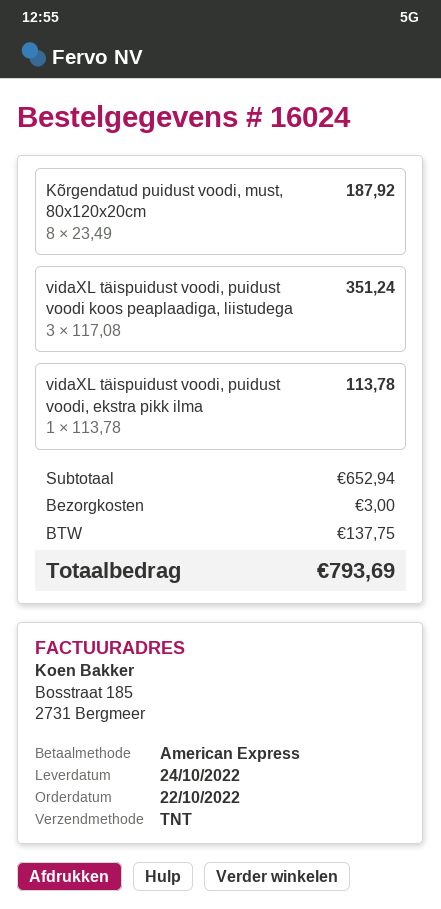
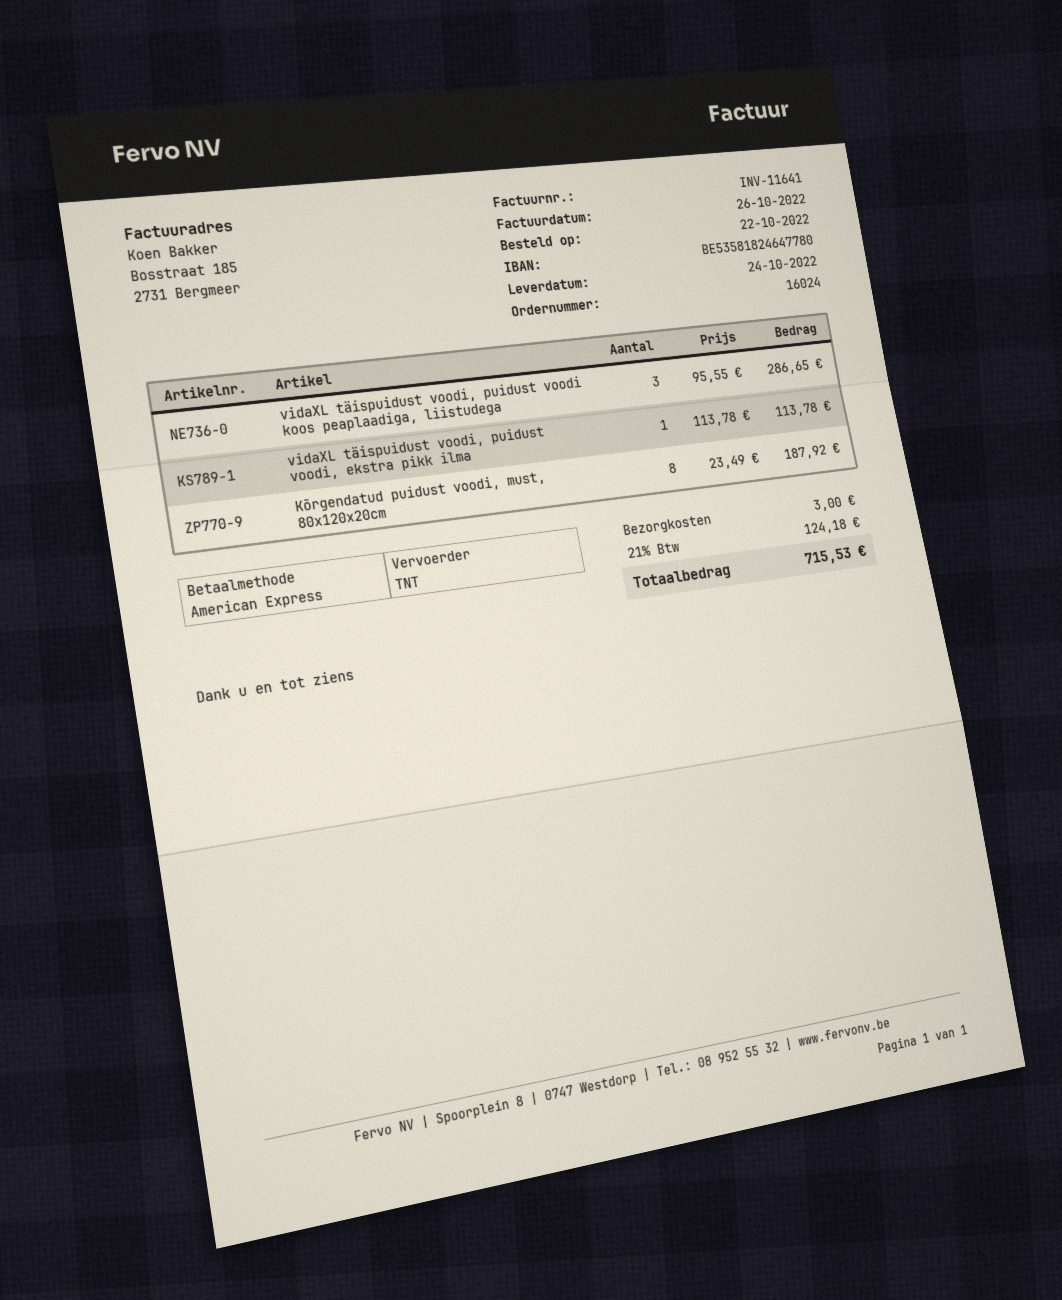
vidaXL täispuidust voodi, puidust voodi koos peaplaadiga, liistudega: 3 x 117.08 = 351.24 -> 3 x 95.55 = 286.65
tax: 137.75 -> 124.18
total: 793.69 -> 715.53

